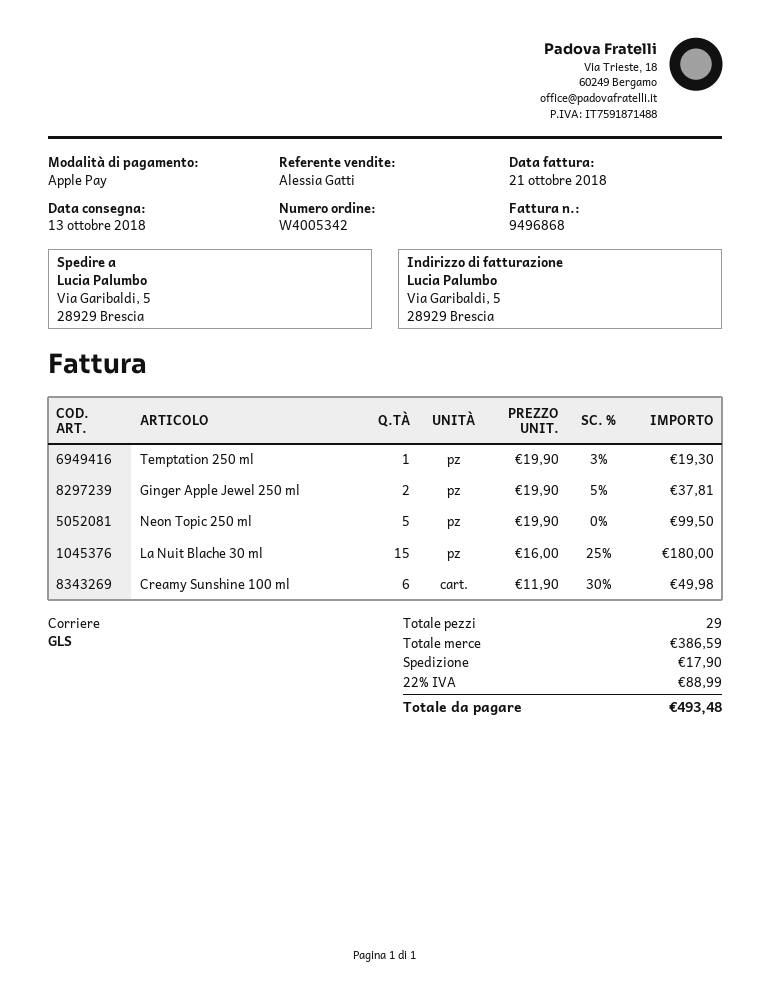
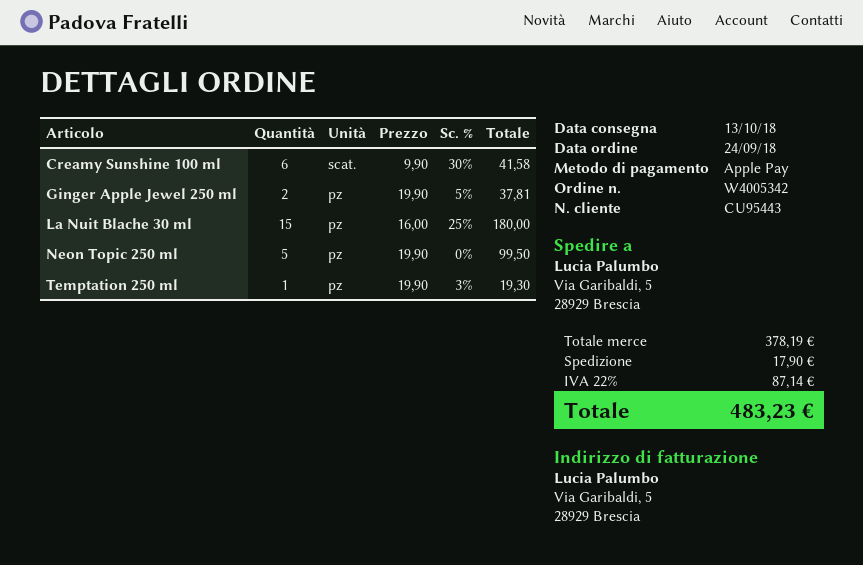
Creamy Sunshine 100 ml: 6 x 11.90 - 30% = 49.98 -> 6 x 9.90 - 30% = 41.58
subtotal: 386.59 -> 378.19
tax: 22% = 88.99 -> 22% = 87.14
total: 493.48 -> 483.23

